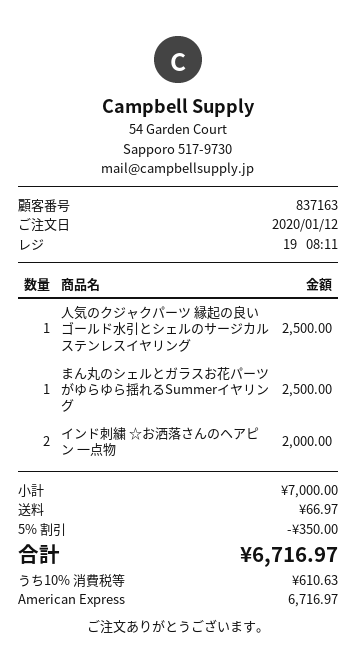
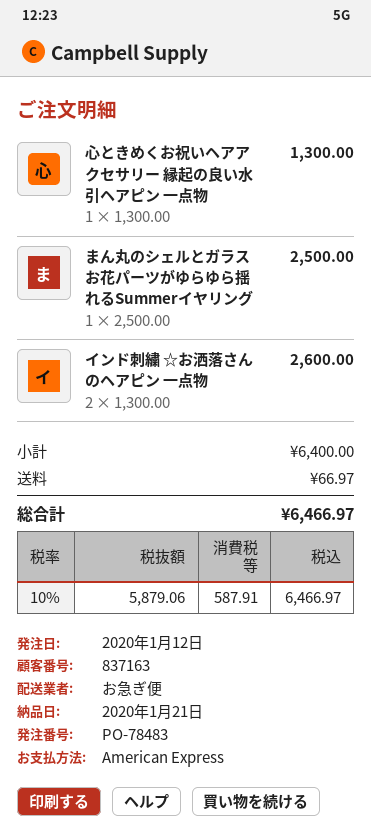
人気のクジャクパーツ 縁起の良いゴールド水引とシェルのサージカルステンレスイヤリング: 1 for 2500.00 -> none
インド刺繍 ☆お洒落さんのヘアピン 一点物: 2 for 2000.00 -> 2 for 2600.00
心ときめくお祝いヘアアクセサリー 縁起の良い水引ヘアピン 一点物: none -> 1 for 1300.00
subtotal: 7000.00 -> 6400.00
discount: 5% = 350.00 -> none
tax: 10% = 610.63 -> 10% = 587.91
total: 6716.97 -> 6466.97

